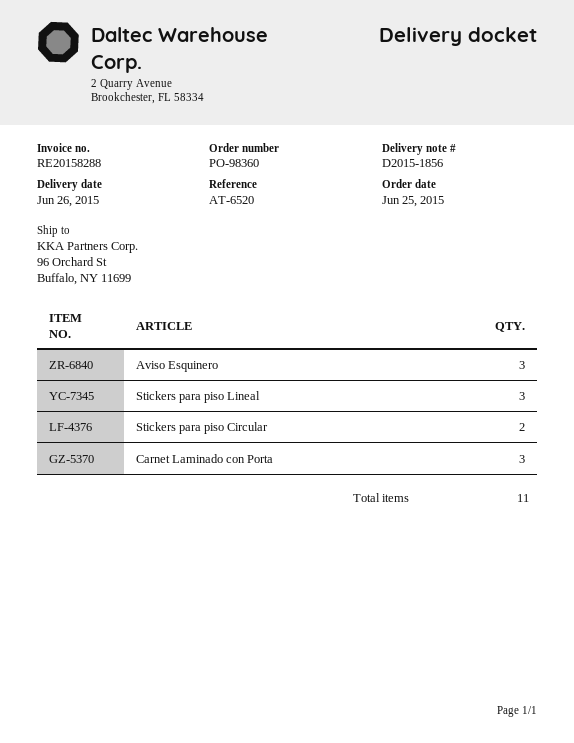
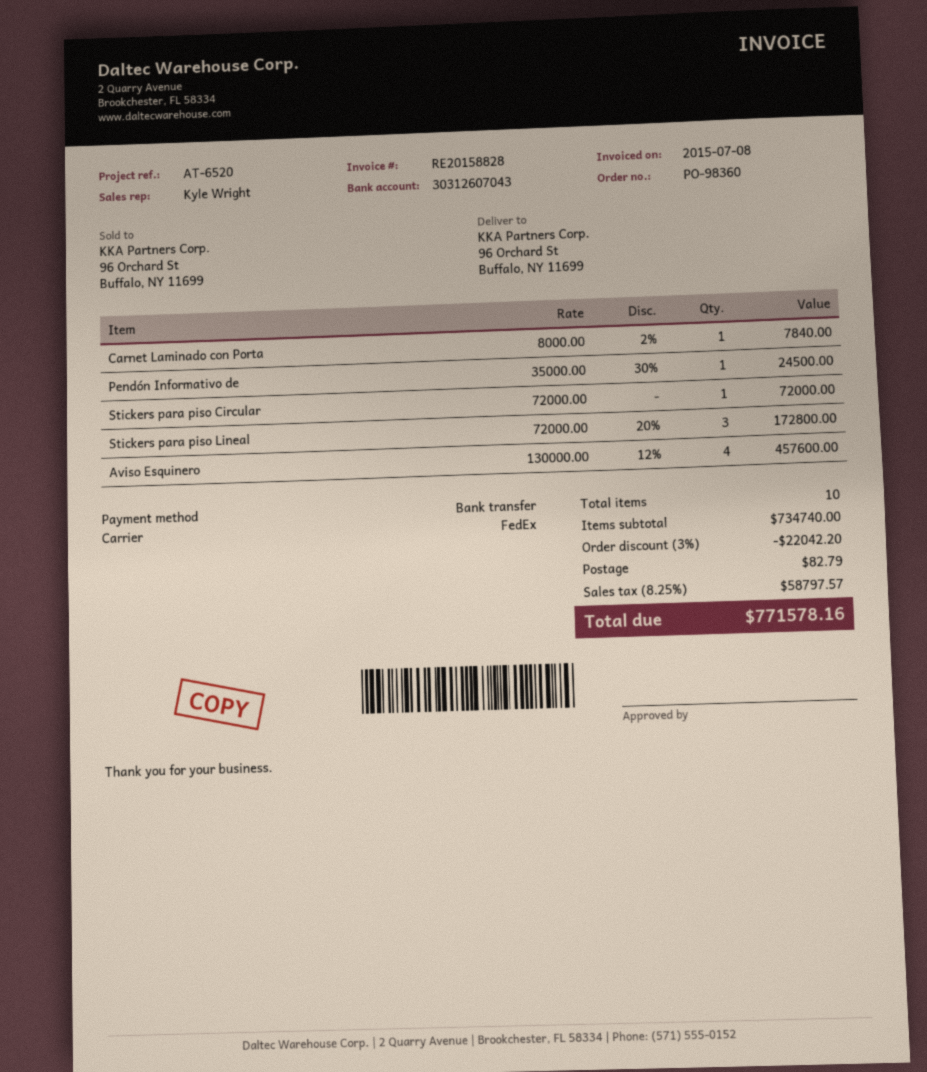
invoice number: RE20158288 -> RE20158828
Aviso Esquinero: 3 -> 4
Stickers para piso Circular: 2 -> 1
Carnet Laminado con Porta: 3 -> 1
Pendón Informativo de: none -> 1
total quantity: 11 -> 10

